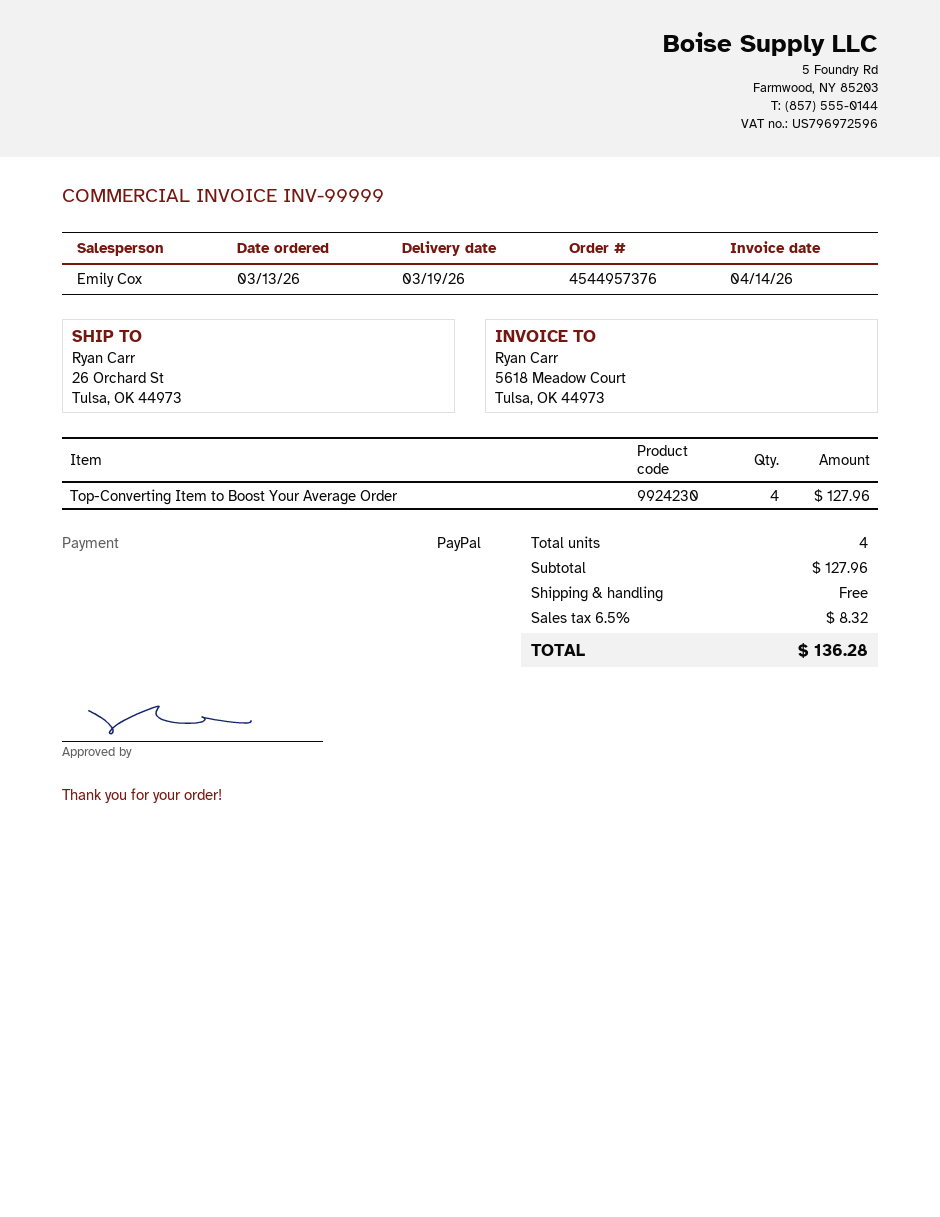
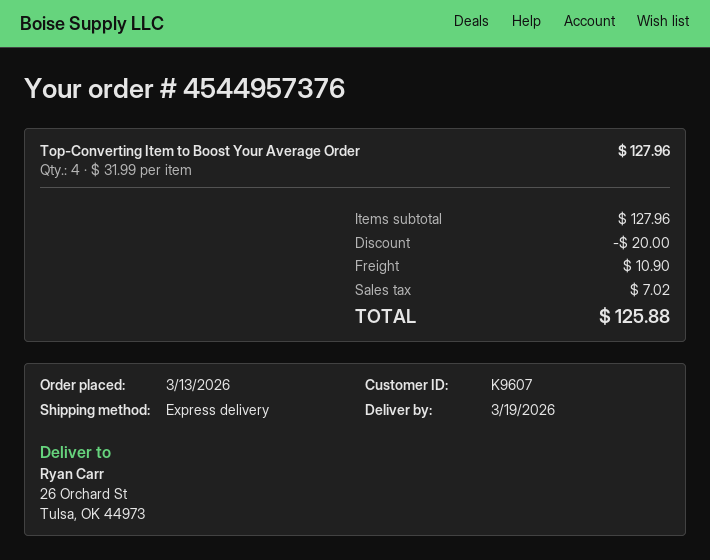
discount: none -> 20.00
shipping: 0.00 -> 10.90
tax: 8.32 -> 7.02
total: 136.28 -> 125.88

